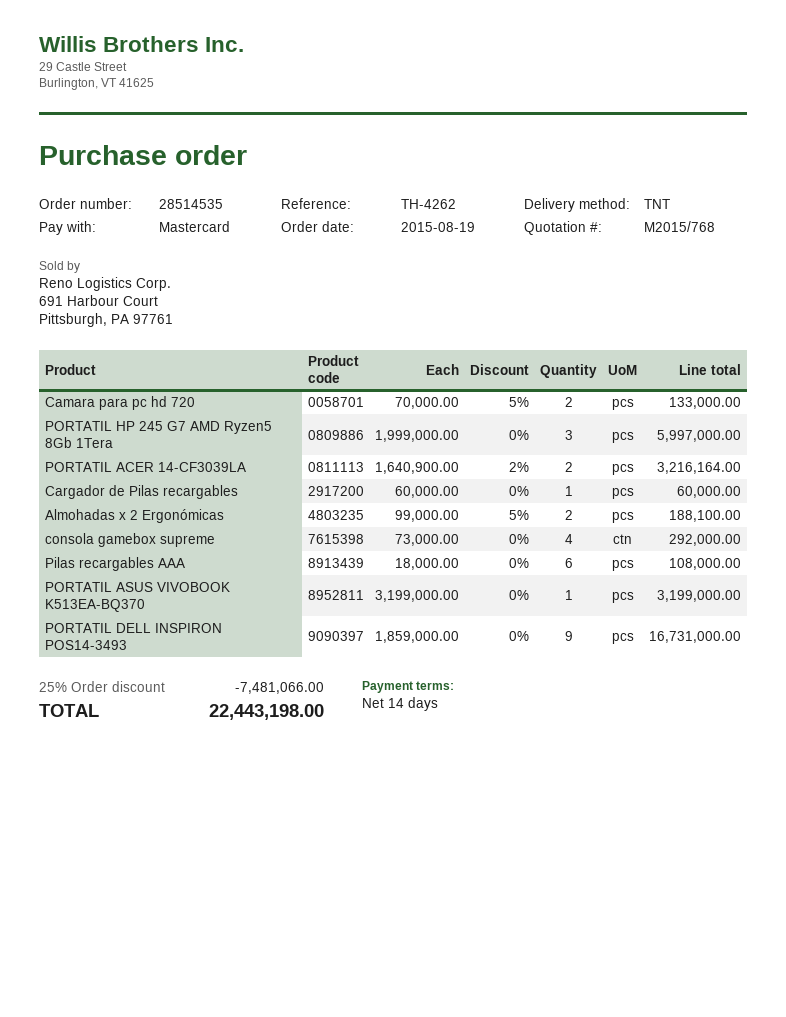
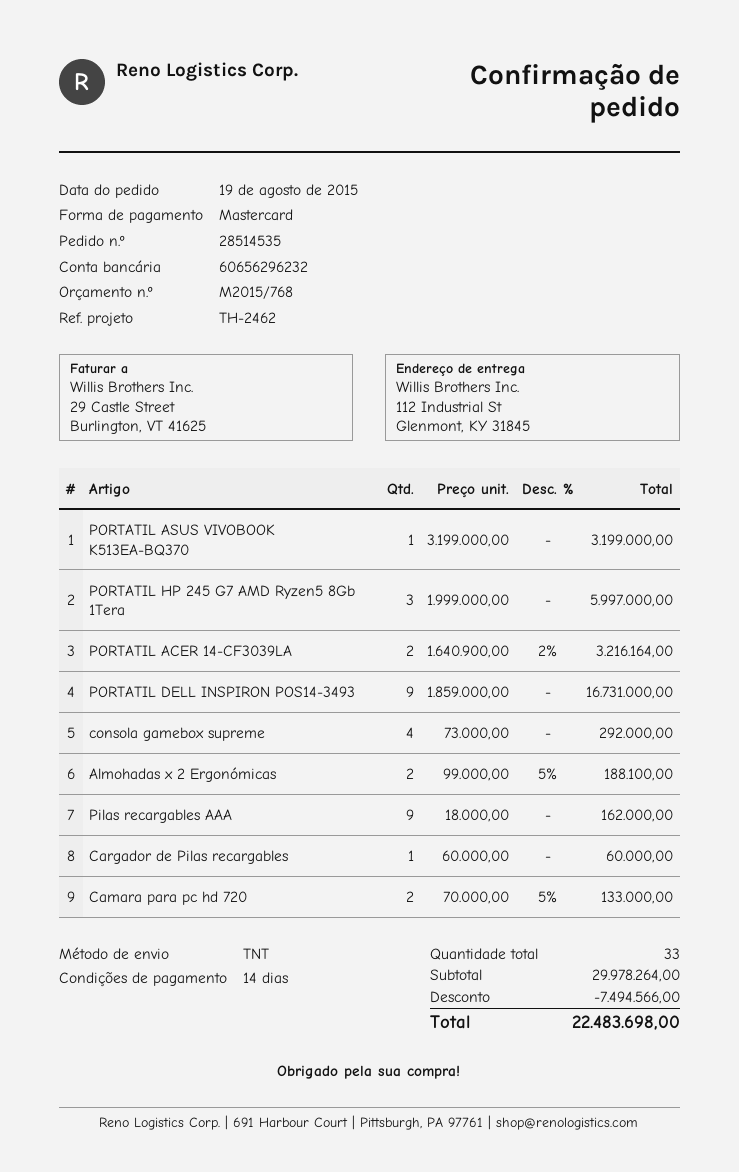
reference: TH-4262 -> TH-2462
Pilas recargables AAA: 6 x 18000.00 = 108000.00 -> 9 x 18000.00 = 162000.00
discount: 7481066.00 -> 7494566.00
total: 22443198.00 -> 22483698.00

